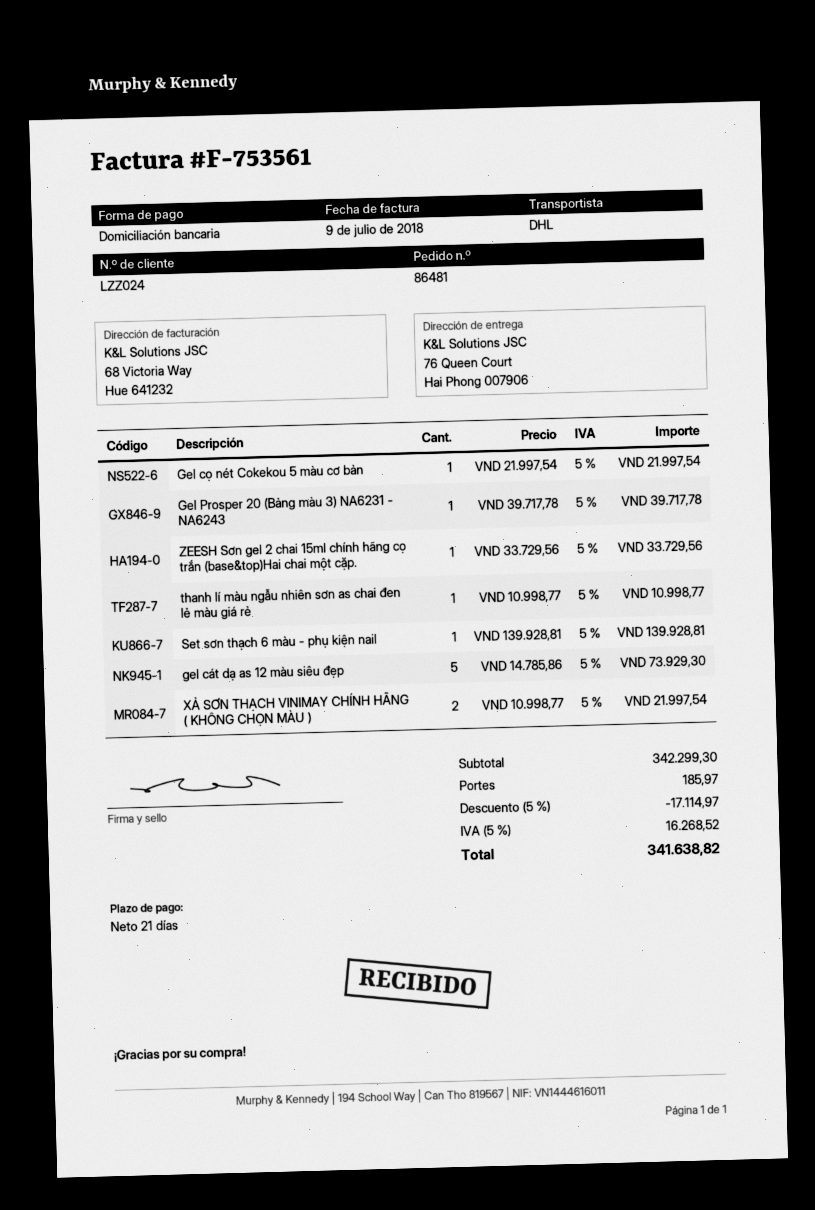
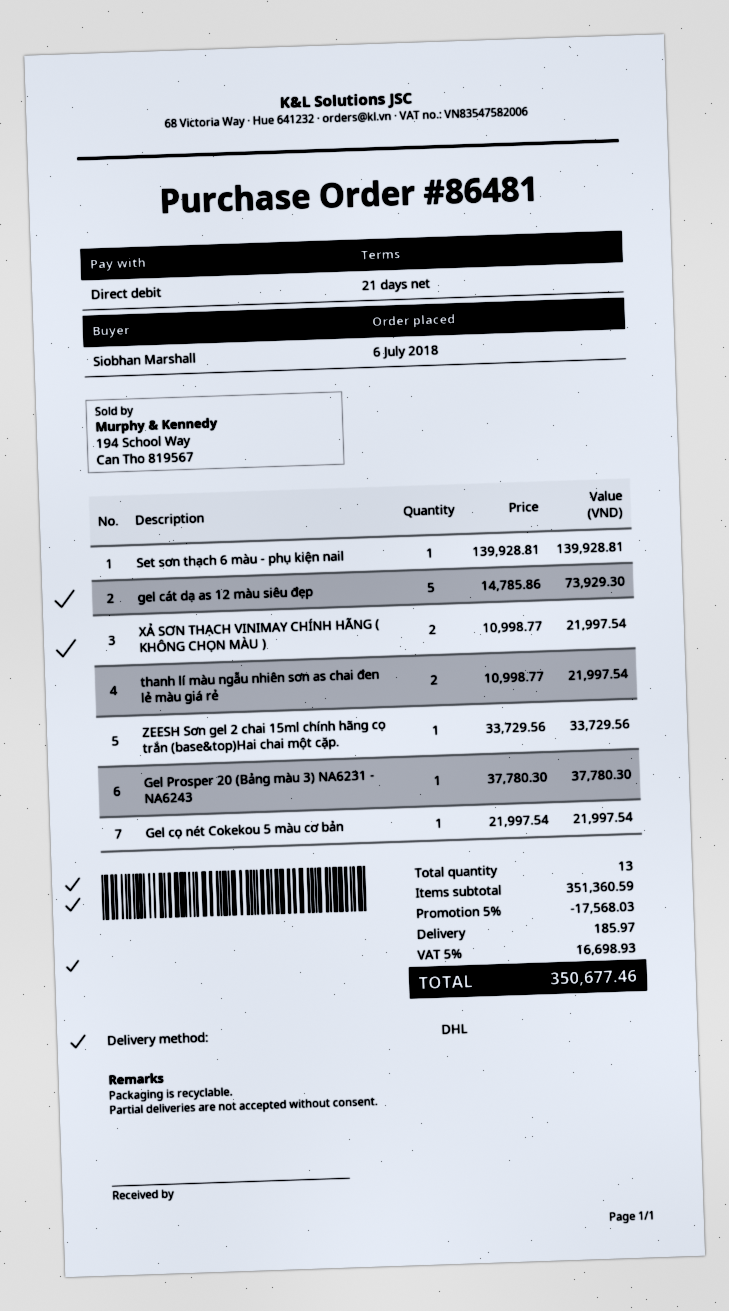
Gel Prosper 20 (Bảng màu 3) NA6231 - NA6243: 1 x 39717.78 = 39717.78 -> 1 x 37780.30 = 37780.30
thanh lí màu ngẫu nhiên sơn as chai đen lẻ màu giá rẻ: 1 x 10998.77 = 10998.77 -> 2 x 10998.77 = 21997.54
subtotal: 342299.30 -> 351360.59
discount: 5% = 17114.97 -> 5% = 17568.03
tax: 5% = 16268.52 -> 5% = 16698.93
total: 341638.82 -> 350677.46

